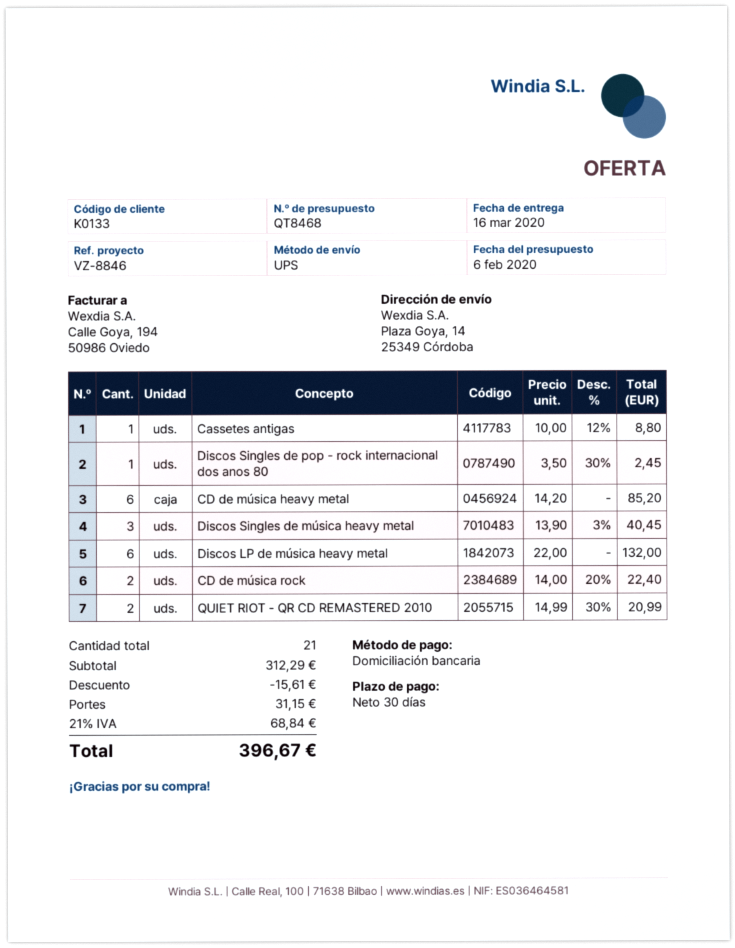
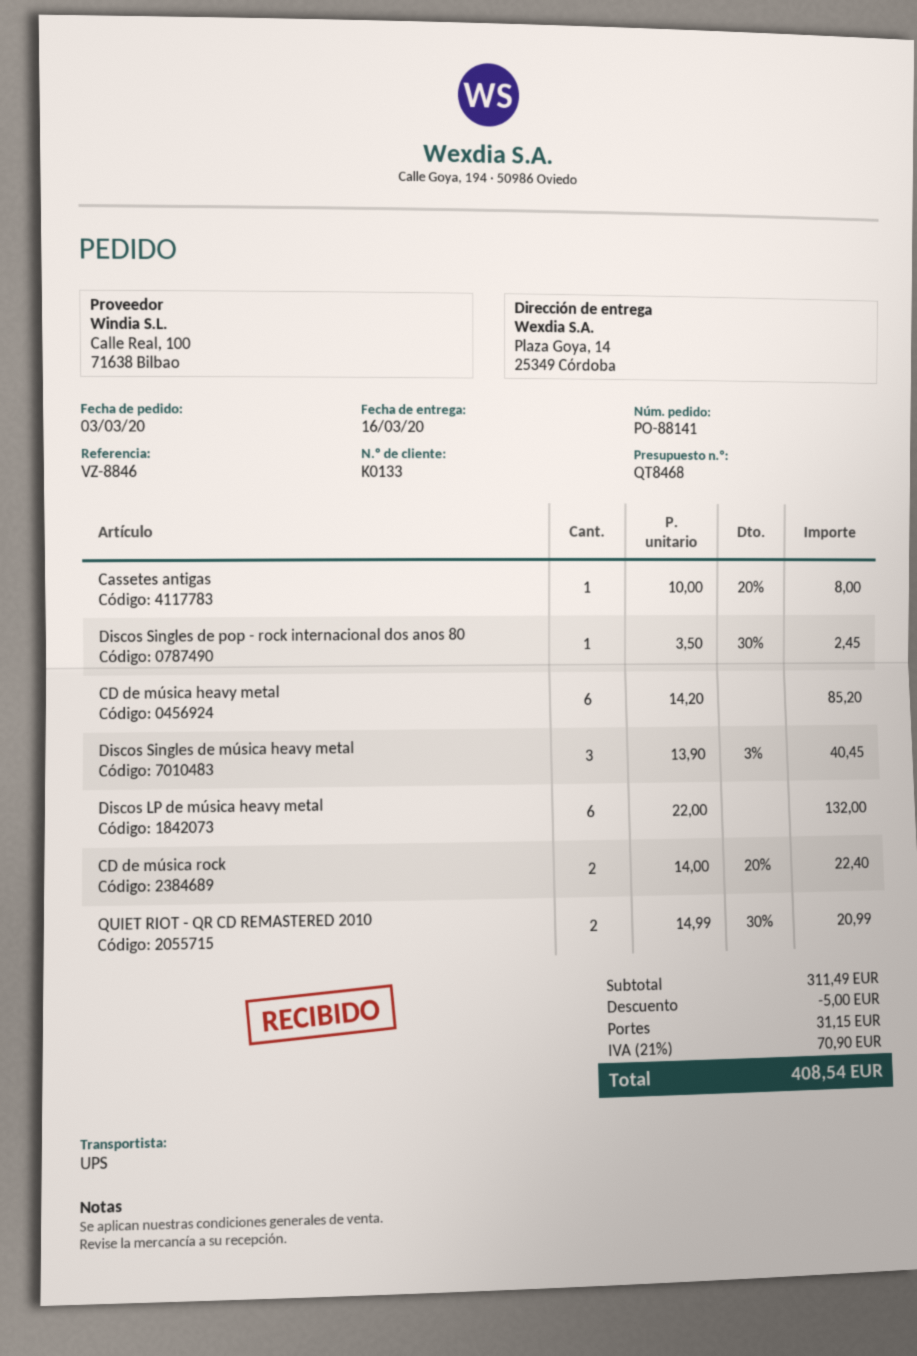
Cassetes antigas: 1 x 10.00 - 12% = 8.80 -> 1 x 10.00 - 20% = 8.00
subtotal: 312.29 -> 311.49
discount: 15.61 -> 5.00
tax: 21% = 68.84 -> 21% = 70.90
total: 396.67 -> 408.54

